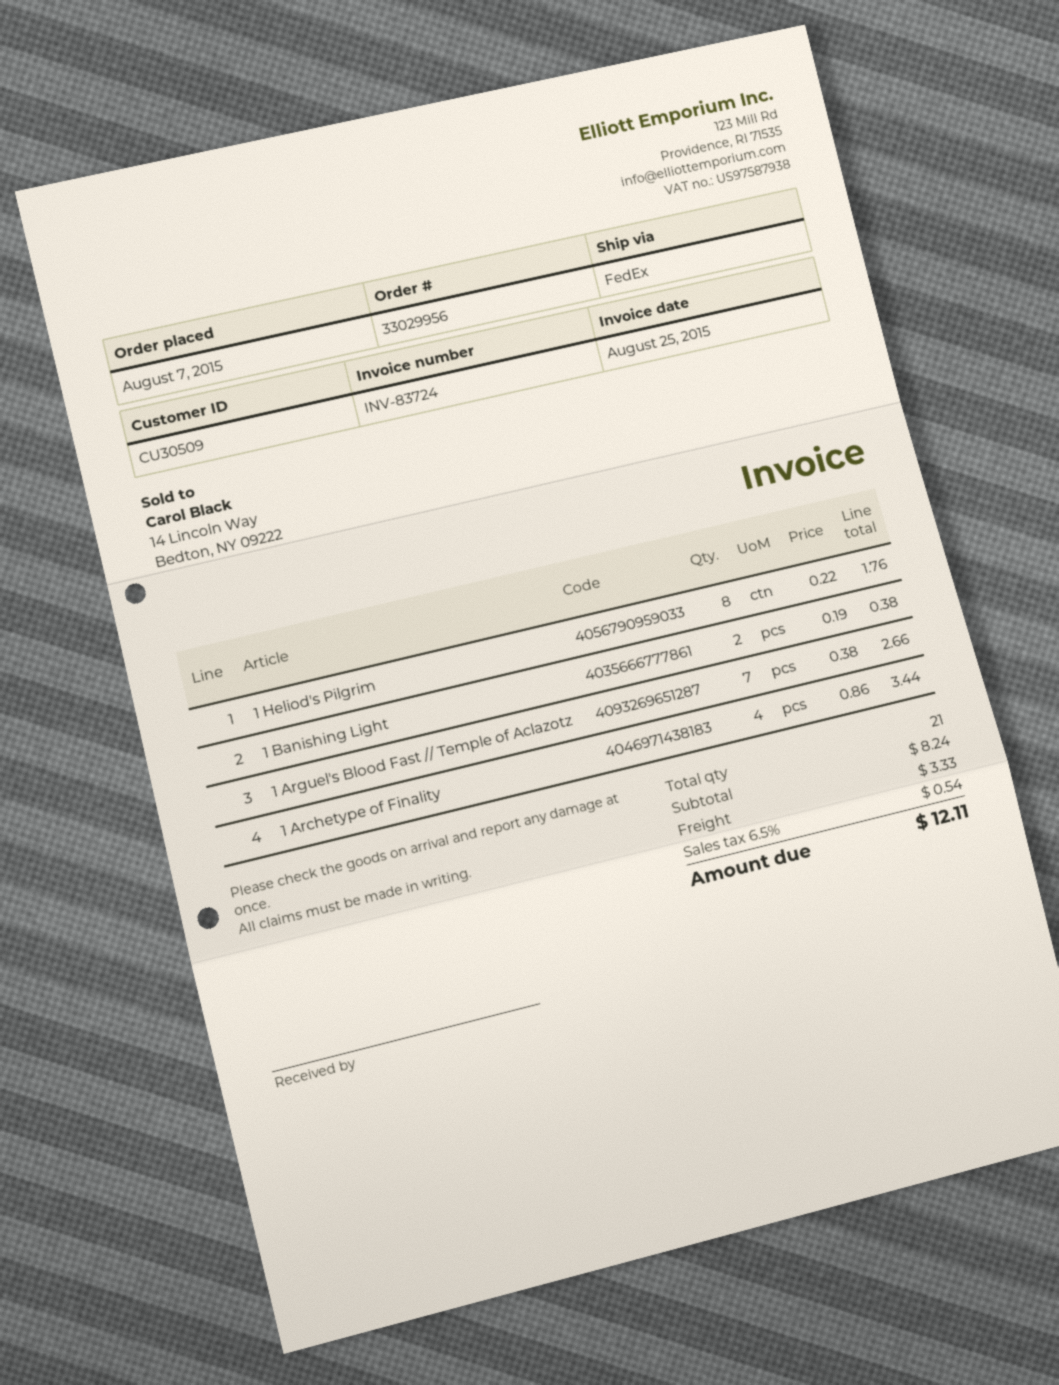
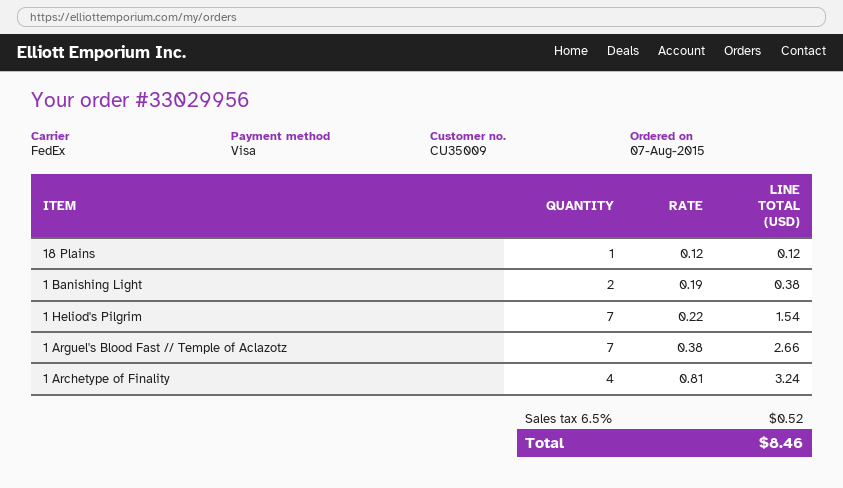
customer number: CU30509 -> CU35009
1 Heliod's Pilgrim: 8 x 0.22 = 1.76 -> 7 x 0.22 = 1.54
1 Archetype of Finality: 4 x 0.86 = 3.44 -> 4 x 0.81 = 3.24
18 Plains: none -> 1 x 0.12 = 0.12
shipping: 3.33 -> none
tax: 6.5% = 0.54 -> 6.5% = 0.52
total: 12.11 -> 8.46

